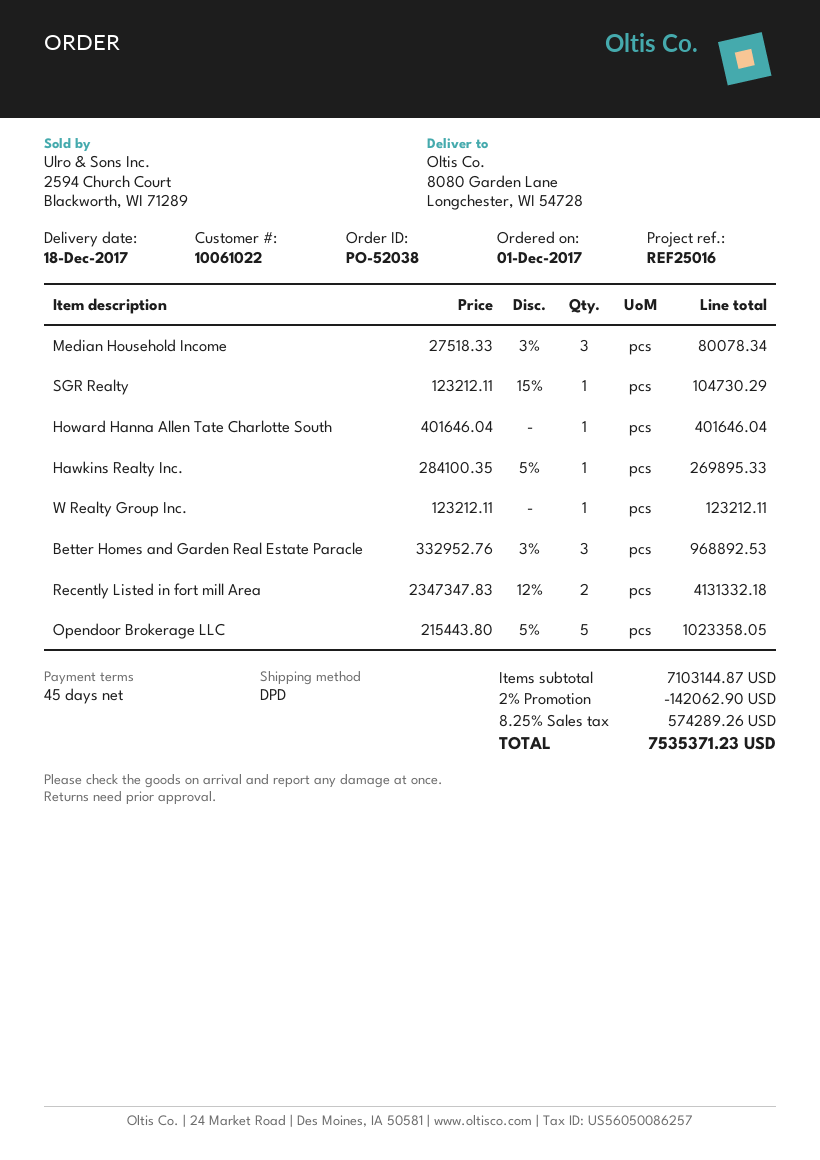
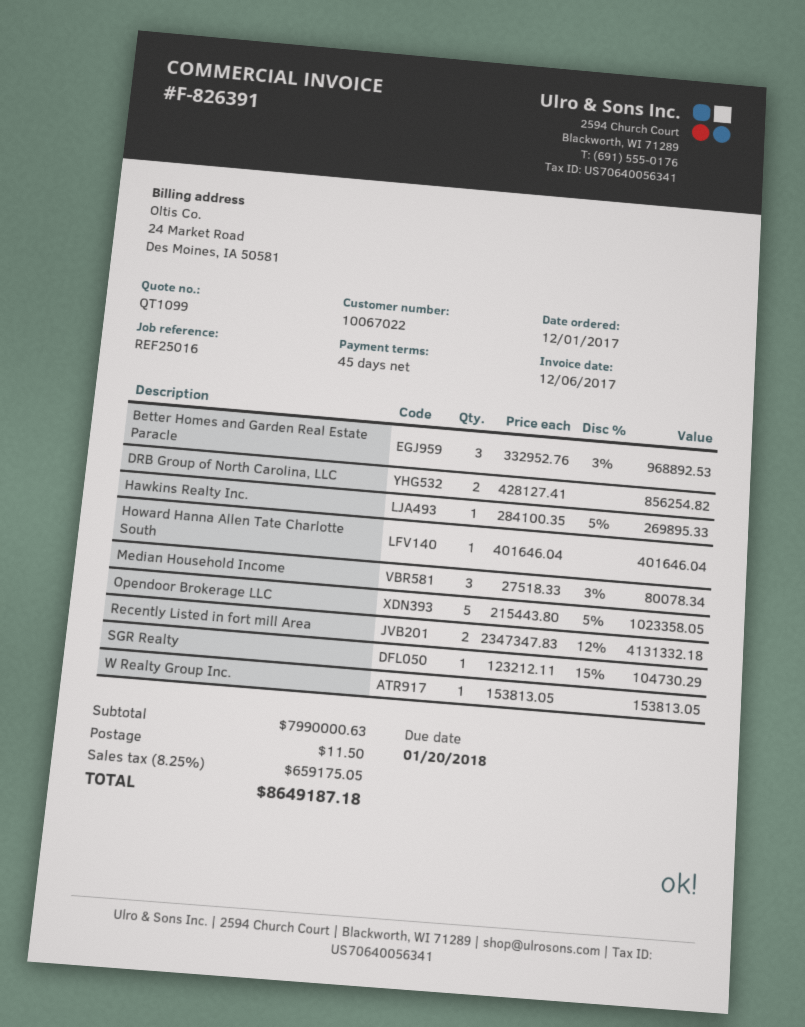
customer number: 10061022 -> 10067022
W Realty Group Inc.: 1 x 123212.11 = 123212.11 -> 1 x 153813.05 = 153813.05
DRB Group of North Carolina, LLC: none -> 2 x 428127.41 = 856254.82
subtotal: 7103144.87 -> 7990000.63
discount: 2% = 142062.90 -> none
shipping: none -> 11.50
tax: 8.25% = 574289.26 -> 8.25% = 659175.05
total: 7535371.23 -> 8649187.18

